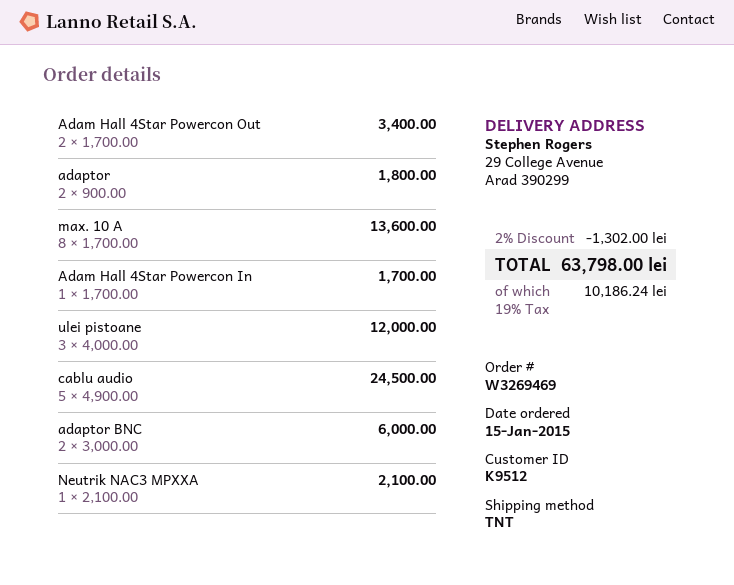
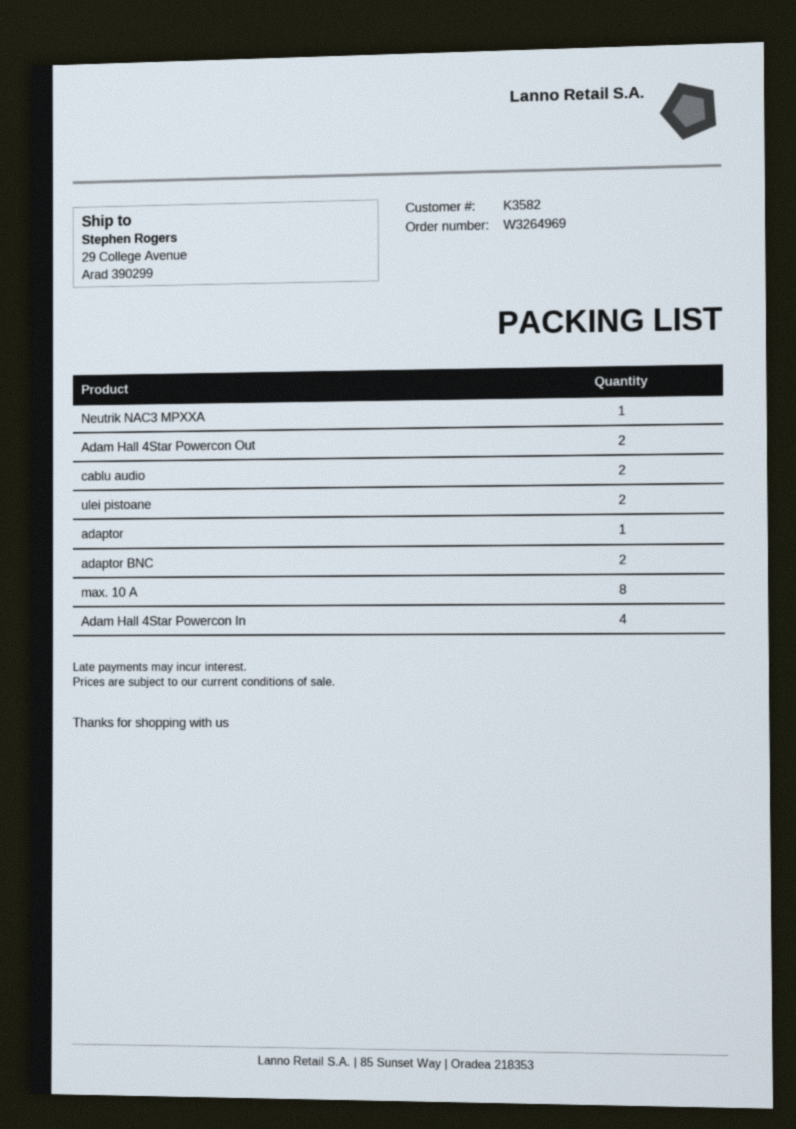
order number: W3269469 -> W3264969
customer number: K9512 -> K3582
adaptor: 2 -> 1
Adam Hall 4Star Powercon In: 1 -> 4
ulei pistoane: 3 -> 2
cablu audio: 5 -> 2

